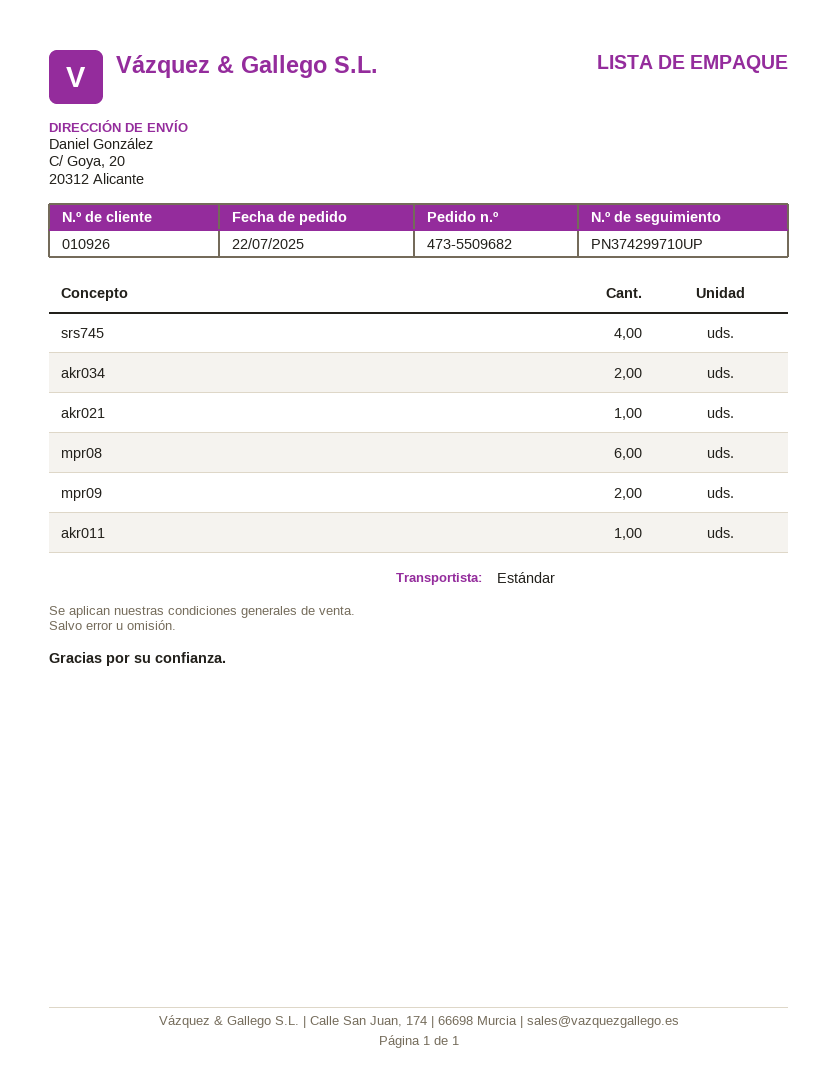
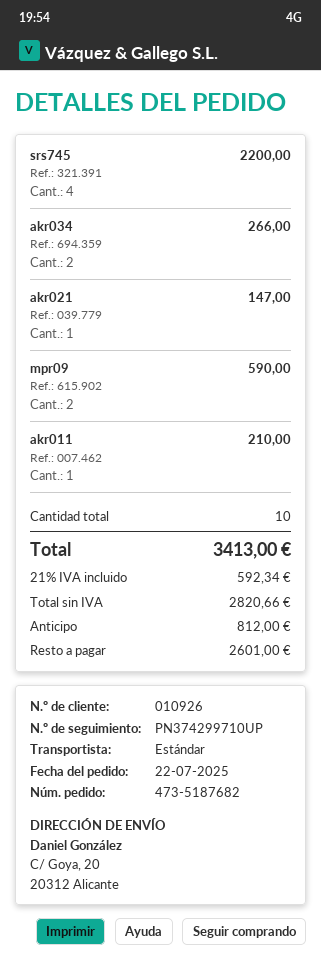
order number: 473-5509682 -> 473-5187682
mpr08: 6 -> none

